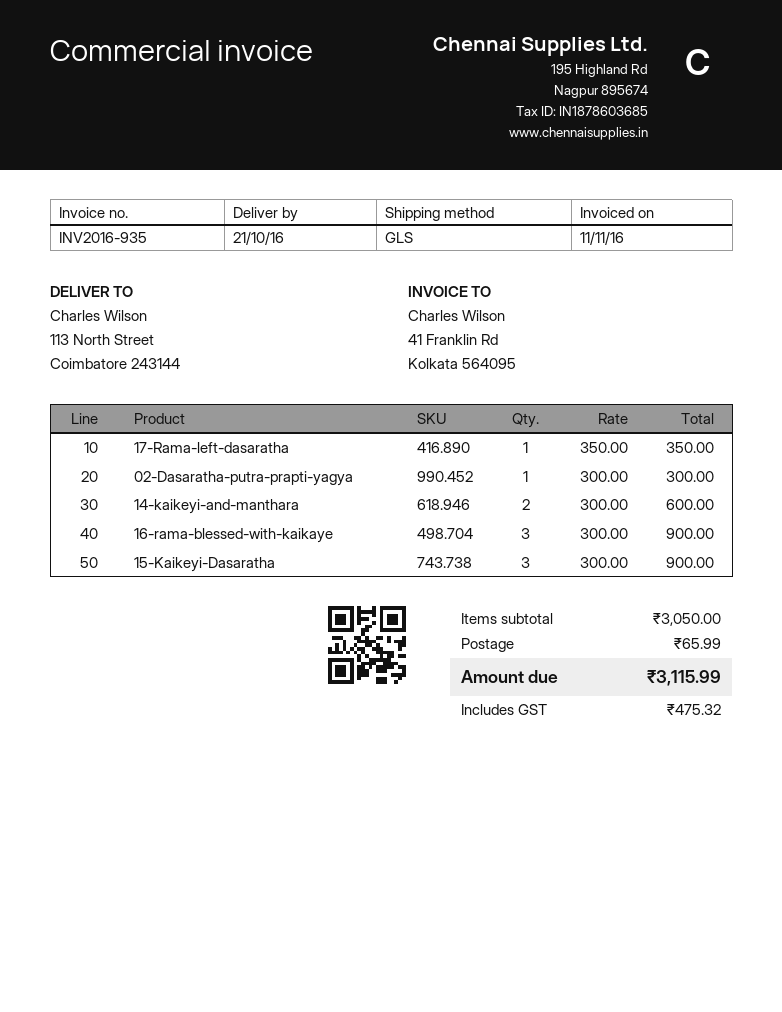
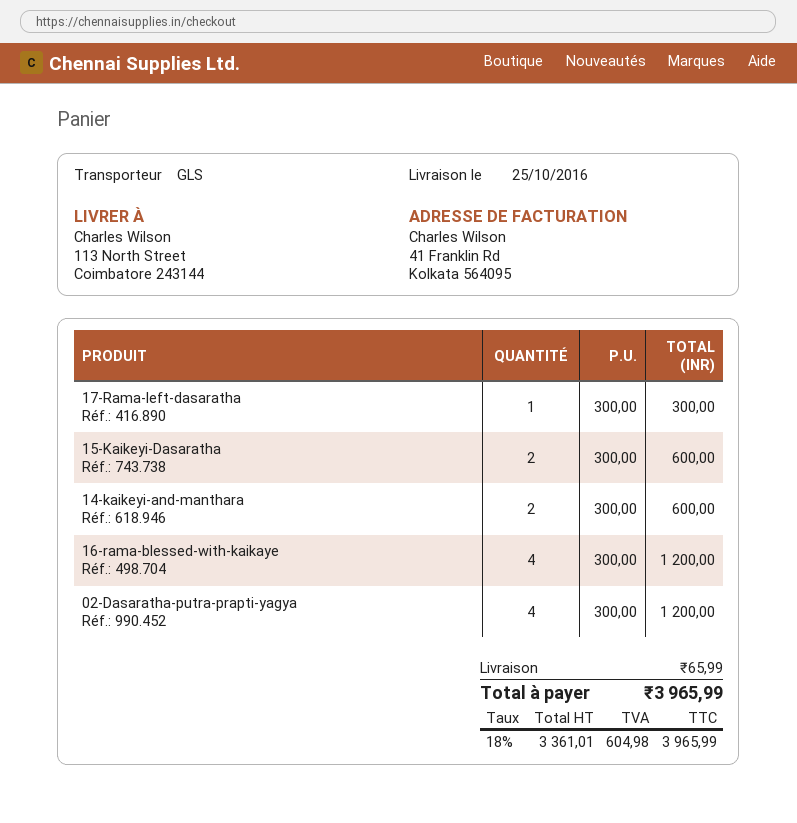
delivery date: 2016-10-21 -> 2016-10-25
17-Rama-left-dasaratha: 1 x 350.00 = 350.00 -> 1 x 300.00 = 300.00
02-Dasaratha-putra-prapti-yagya: 1 x 300.00 = 300.00 -> 4 x 300.00 = 1200.00
16-rama-blessed-with-kaikaye: 3 x 300.00 = 900.00 -> 4 x 300.00 = 1200.00
15-Kaikeyi-Dasaratha: 3 x 300.00 = 900.00 -> 2 x 300.00 = 600.00
tax: 475.32 -> 604.98
total: 3115.99 -> 3965.99

